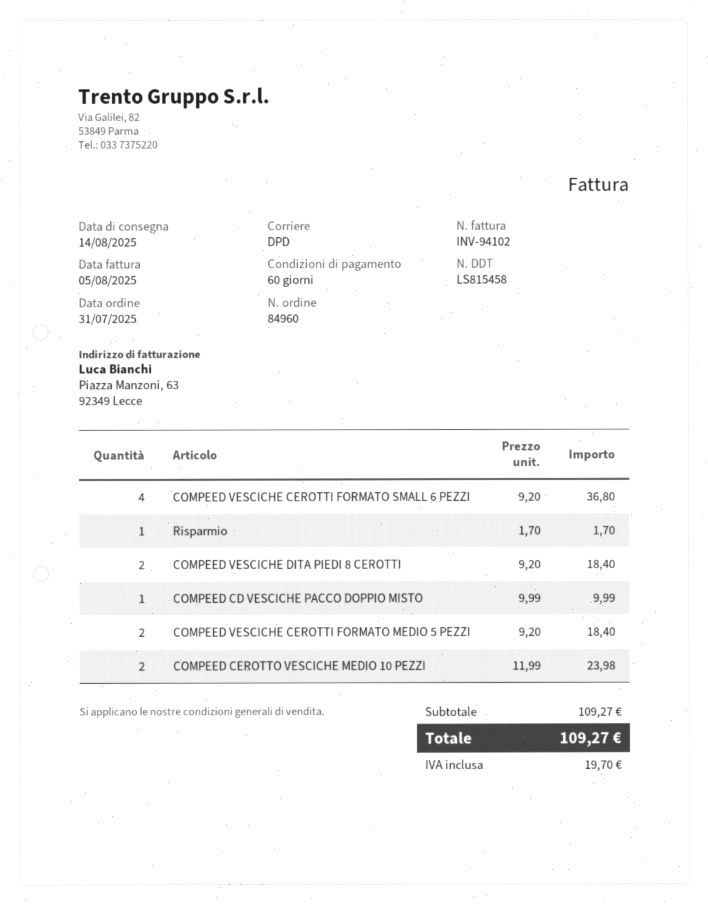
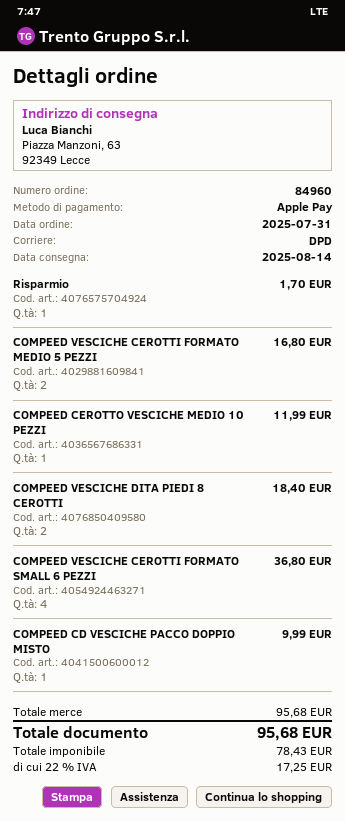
COMPEED VESCICHE CEROTTI FORMATO MEDIO 5 PEZZI: 2 for 18.40 -> 2 for 16.80
COMPEED CEROTTO VESCICHE MEDIO 10 PEZZI: 2 for 23.98 -> 1 for 11.99
subtotal: 109.27 -> 95.68
tax: 19.70 -> 17.25
total: 109.27 -> 95.68

